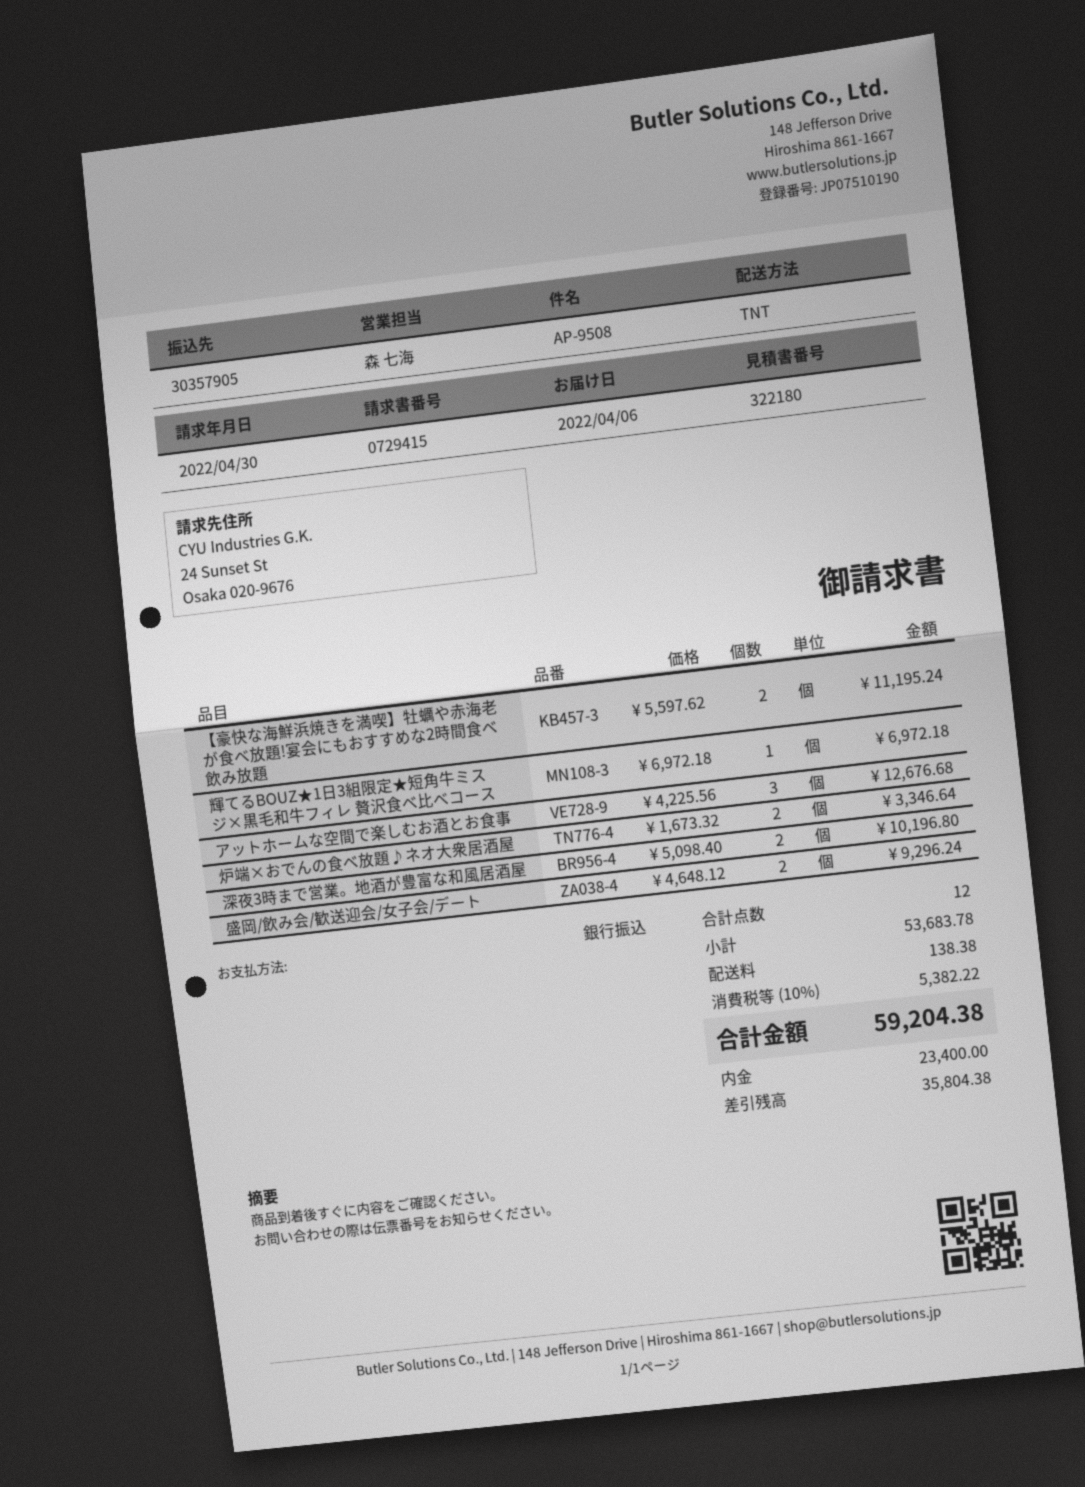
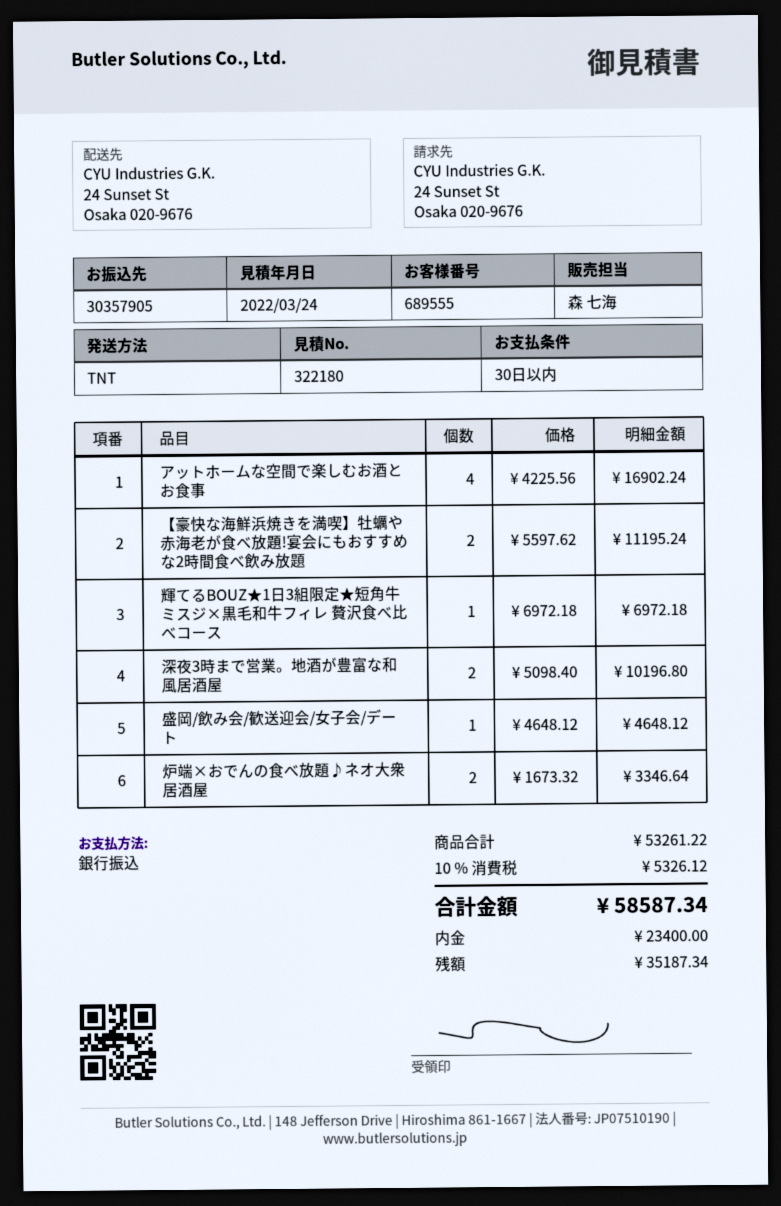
アットホームな空間で楽しむお酒とお食事: 3 x 4225.56 = 12676.68 -> 4 x 4225.56 = 16902.24
盛岡/飲み会/歓送迎会/女子会/デート: 2 x 4648.12 = 9296.24 -> 1 x 4648.12 = 4648.12
subtotal: 53683.78 -> 53261.22
shipping: 138.38 -> none
tax: 10% = 5382.22 -> 10% = 5326.12
total: 59204.38 -> 58587.34
balance: 35804.38 -> 35187.34

